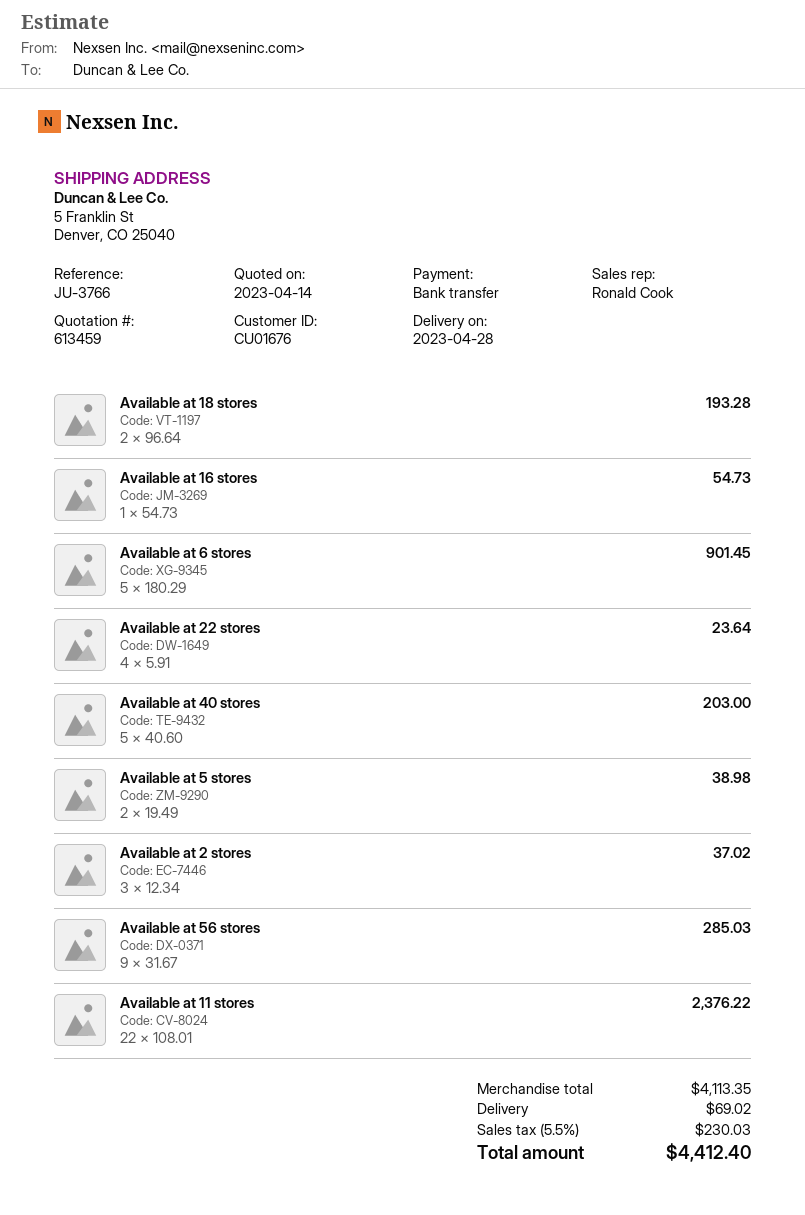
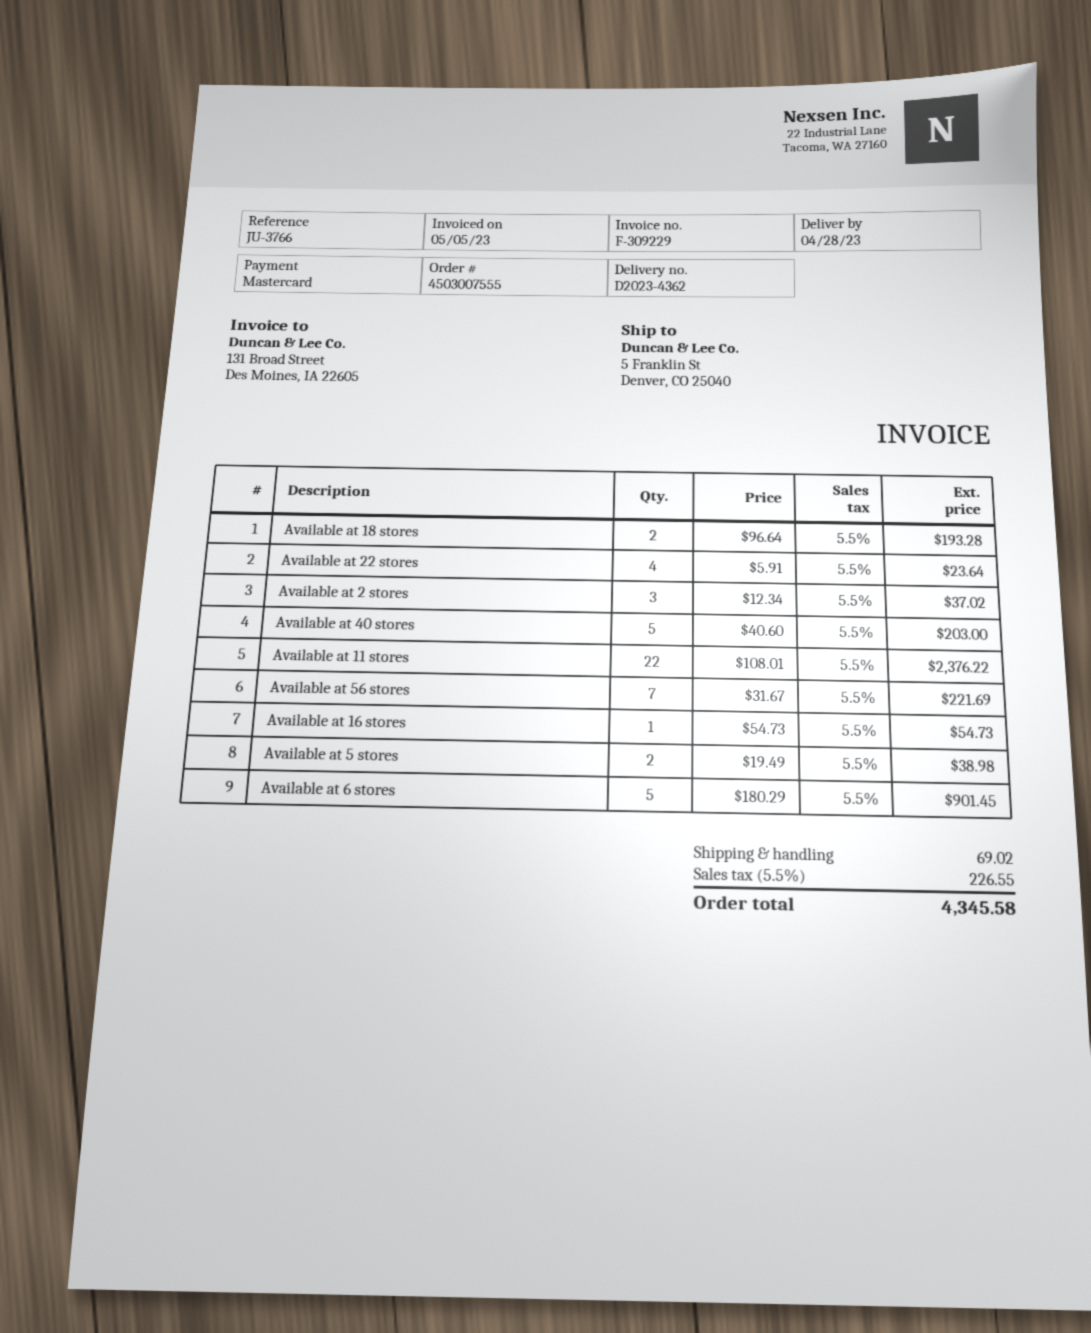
payment method: bank transfer -> Mastercard
Available at 56 stores: 9 x 31.67 = 285.03 -> 7 x 31.67 = 221.69
tax: 5.5% = 230.03 -> 5.5% = 226.55
total: 4412.40 -> 4345.58

